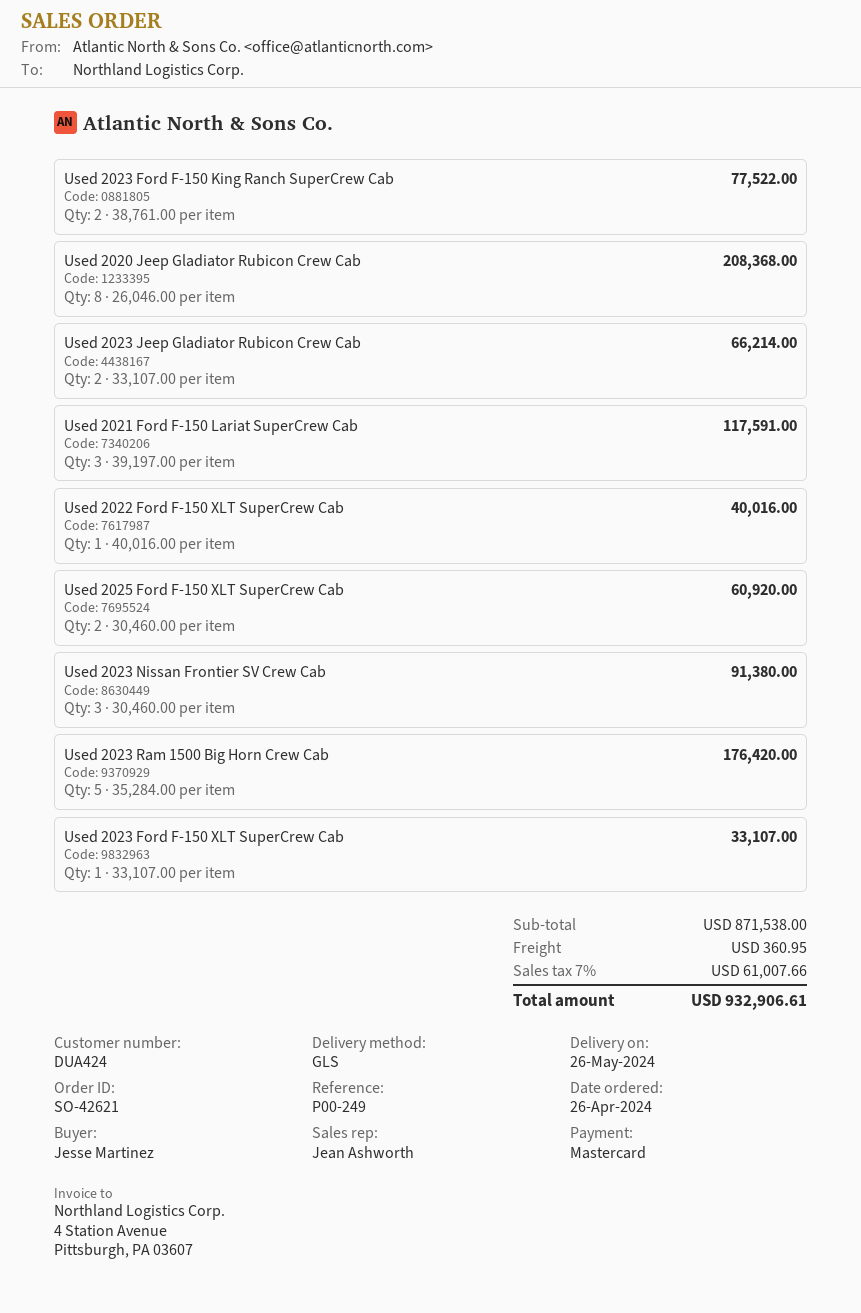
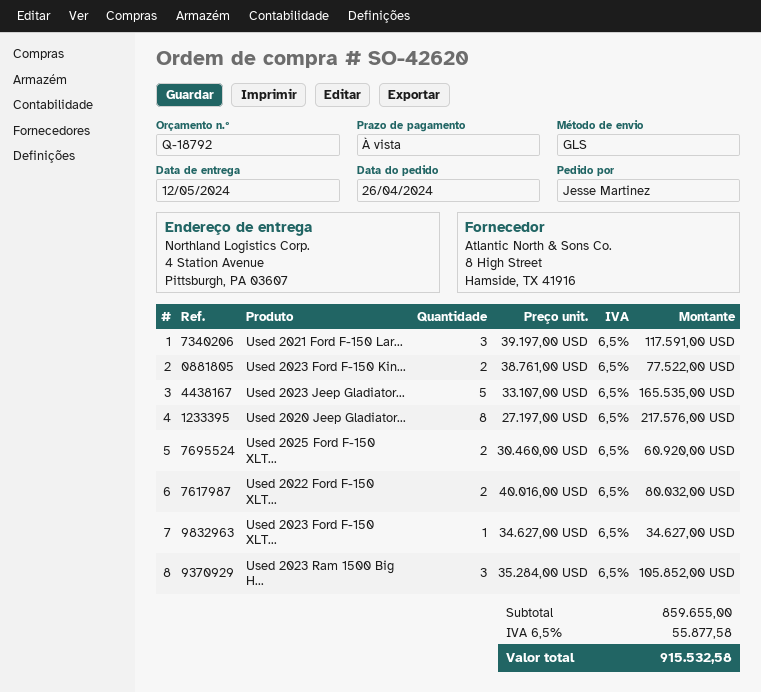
order number: SO-42621 -> SO-42620
delivery date: 2024-05-26 -> 2024-05-12
Used 2020 Jeep Gladiator Rubicon Crew Cab: 8 x 26046.00 = 208368.00 -> 8 x 27197.00 = 217576.00
Used 2023 Jeep Gladiator Rubicon Crew Cab: 2 x 33107.00 = 66214.00 -> 5 x 33107.00 = 165535.00
Used 2022 Ford F-150 XLT SuperCrew Cab: 1 x 40016.00 = 40016.00 -> 2 x 40016.00 = 80032.00
Used 2023 Nissan Frontier SV Crew Cab: 3 x 30460.00 = 91380.00 -> none
Used 2023 Ram 1500 Big Horn Crew Cab: 5 x 35284.00 = 176420.00 -> 3 x 35284.00 = 105852.00
Used 2023 Ford F-150 XLT SuperCrew Cab: 1 x 33107.00 = 33107.00 -> 1 x 34627.00 = 34627.00
subtotal: 871538.00 -> 859655.00
shipping: 360.95 -> none
tax: 7% = 61007.66 -> 6.5% = 55877.58
total: 932906.61 -> 915532.58

